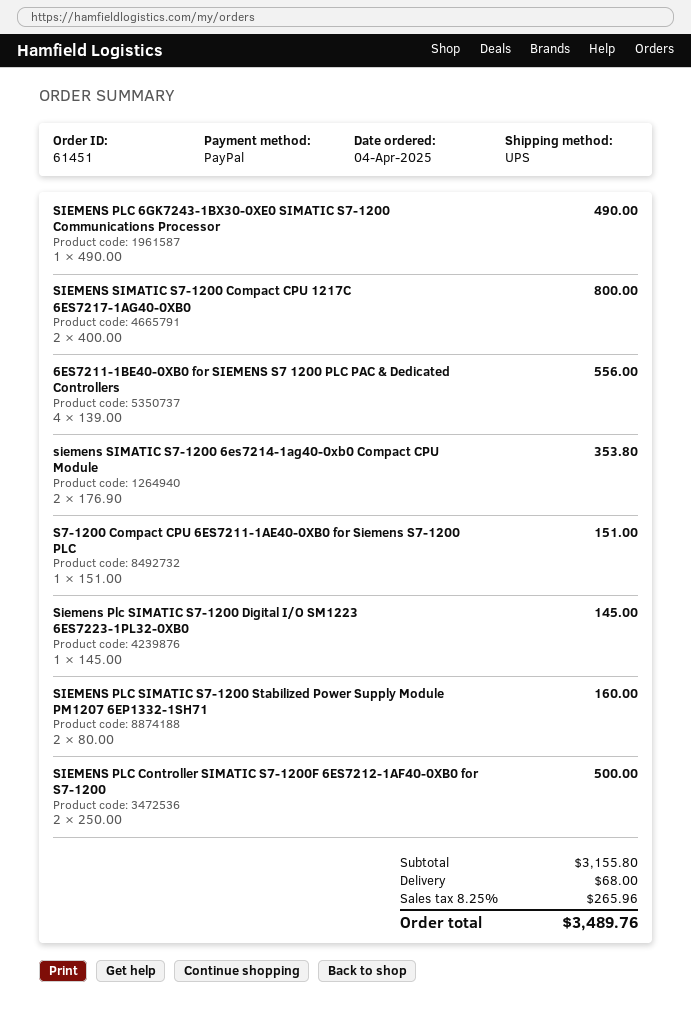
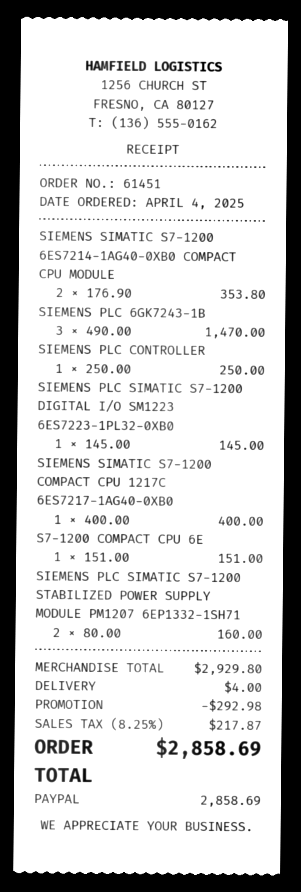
SIEMENS PLC 6GK7243-1BX30-0XE0 SIMATIC S7-1200 Communications Processor: 1 x 490.00 = 490.00 -> 3 x 490.00 = 1470.00
SIEMENS SIMATIC S7-1200 Compact CPU 1217C 6ES7217-1AG40-0XB0: 2 x 400.00 = 800.00 -> 1 x 400.00 = 400.00
6ES7211-1BE40-0XB0 for SIEMENS S7 1200 PLC PAC & Dedicated Controllers: 4 x 139.00 = 556.00 -> none
SIEMENS PLC Controller SIMATIC S7-1200F 6ES7212-1AF40-0XB0 for S7-1200: 2 x 250.00 = 500.00 -> 1 x 250.00 = 250.00
subtotal: 3155.80 -> 2929.80
discount: none -> 292.98
shipping: 68.00 -> 4.00
tax: 8.25% = 265.96 -> 8.25% = 217.87
total: 3489.76 -> 2858.69

